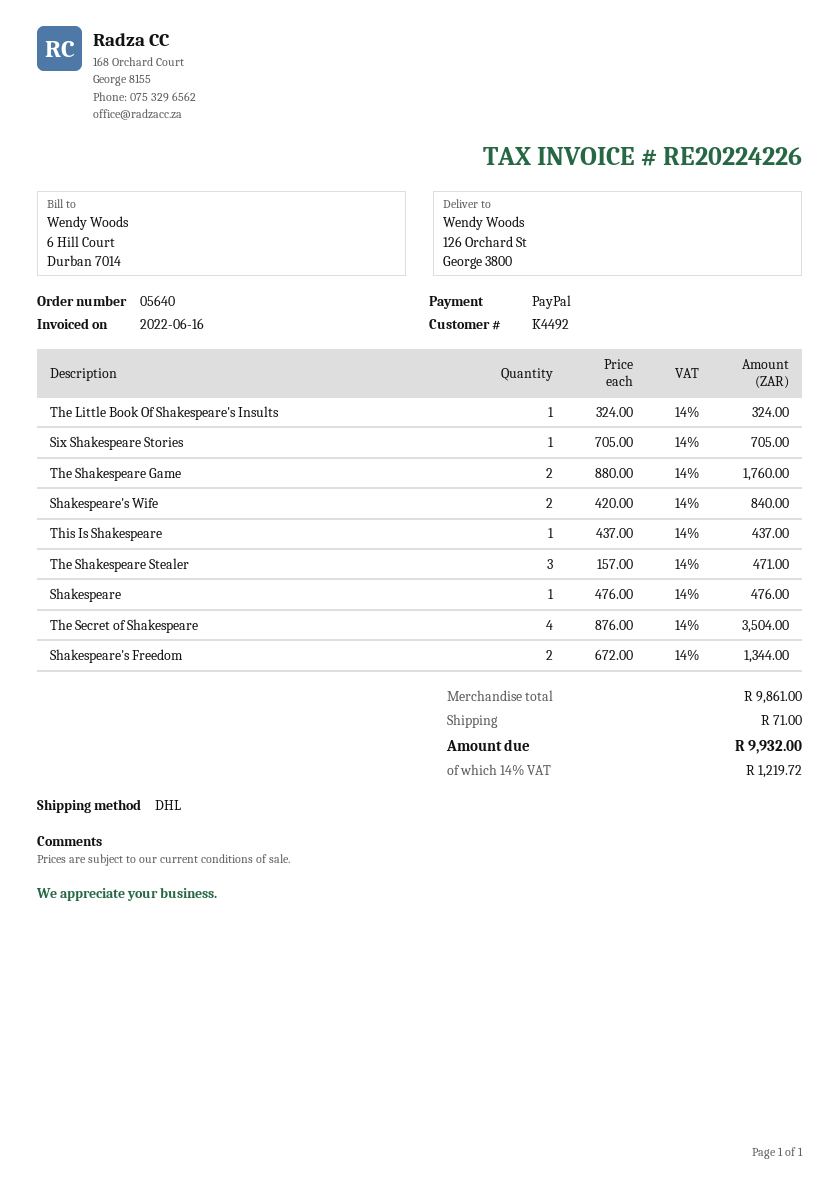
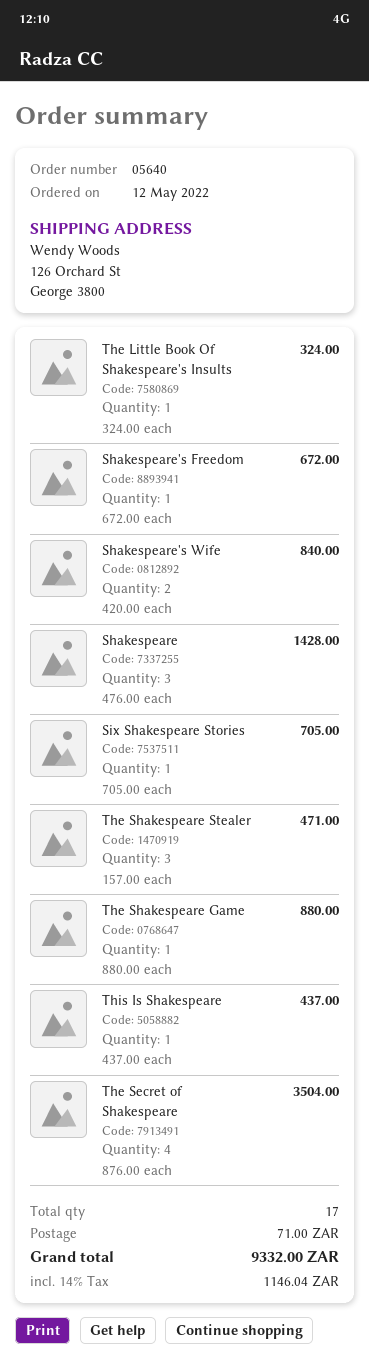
The Shakespeare Game: 2 x 880.00 = 1760.00 -> 1 x 880.00 = 880.00
Shakespeare: 1 x 476.00 = 476.00 -> 3 x 476.00 = 1428.00
Shakespeare's Freedom: 2 x 672.00 = 1344.00 -> 1 x 672.00 = 672.00
tax: 14% = 1219.72 -> 14% = 1146.04
total: 9932.00 -> 9332.00

